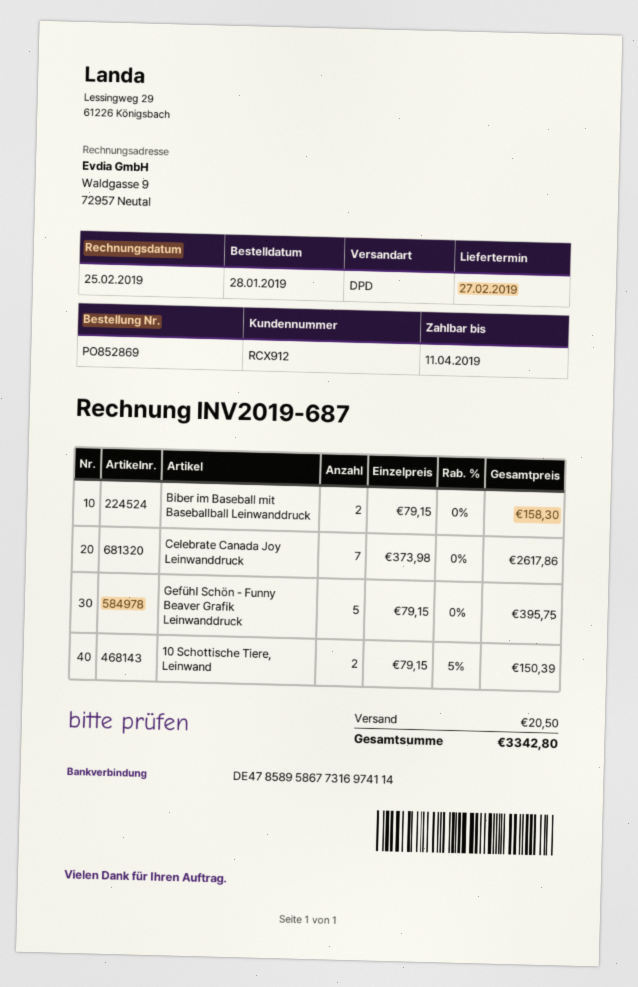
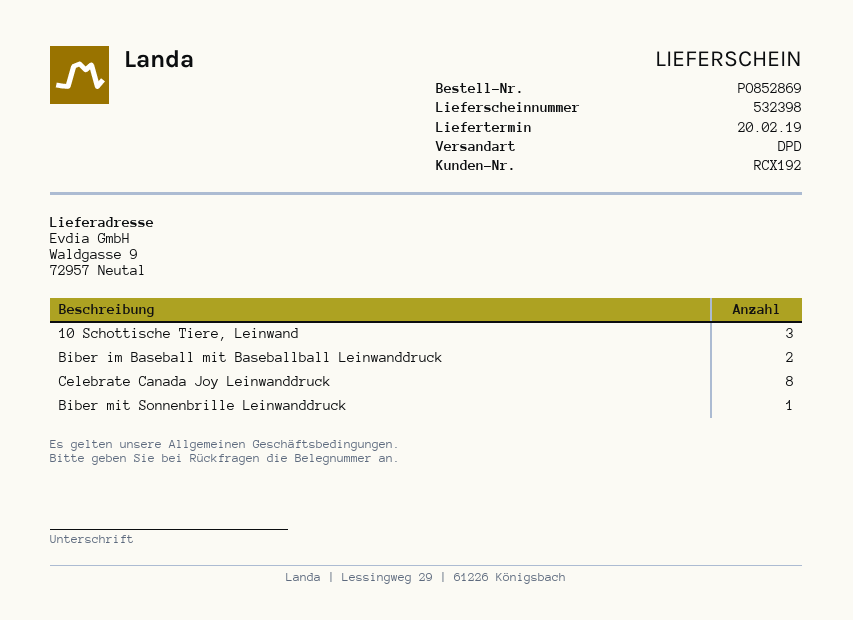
delivery date: 2019-02-27 -> 2019-02-20
customer number: RCX912 -> RCX192
Celebrate Canada Joy Leinwanddruck: 7 -> 8
Gefühl Schön - Funny Beaver Grafik Leinwanddruck: 5 -> none
10 Schottische Tiere, Leinwand: 2 -> 3
Biber mit Sonnenbrille Leinwanddruck: none -> 1

